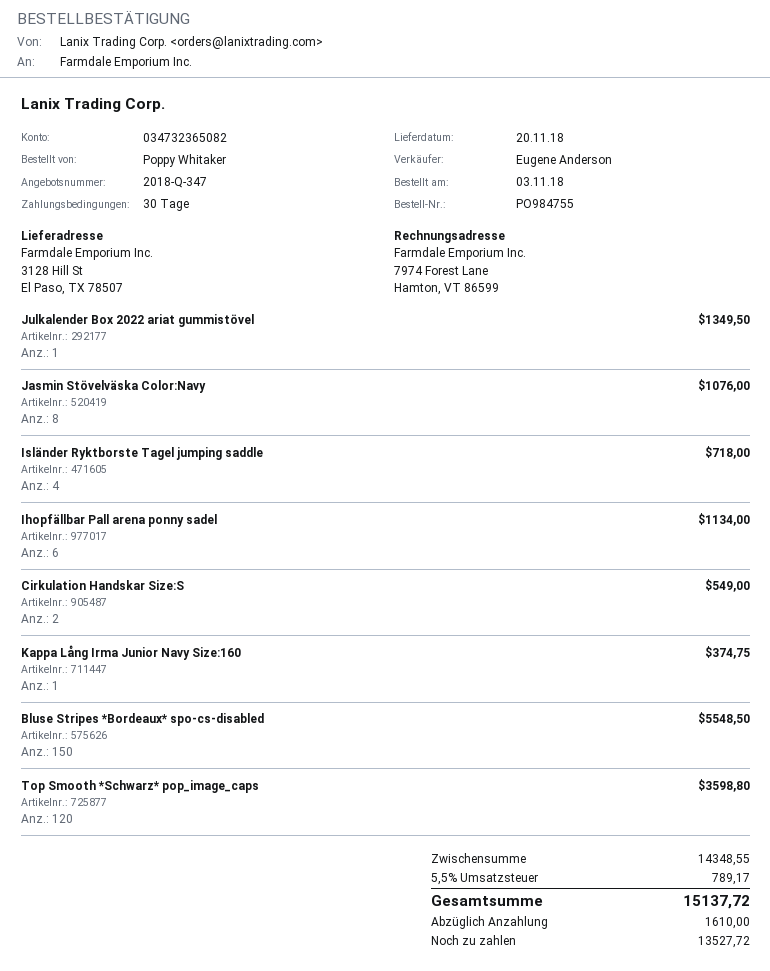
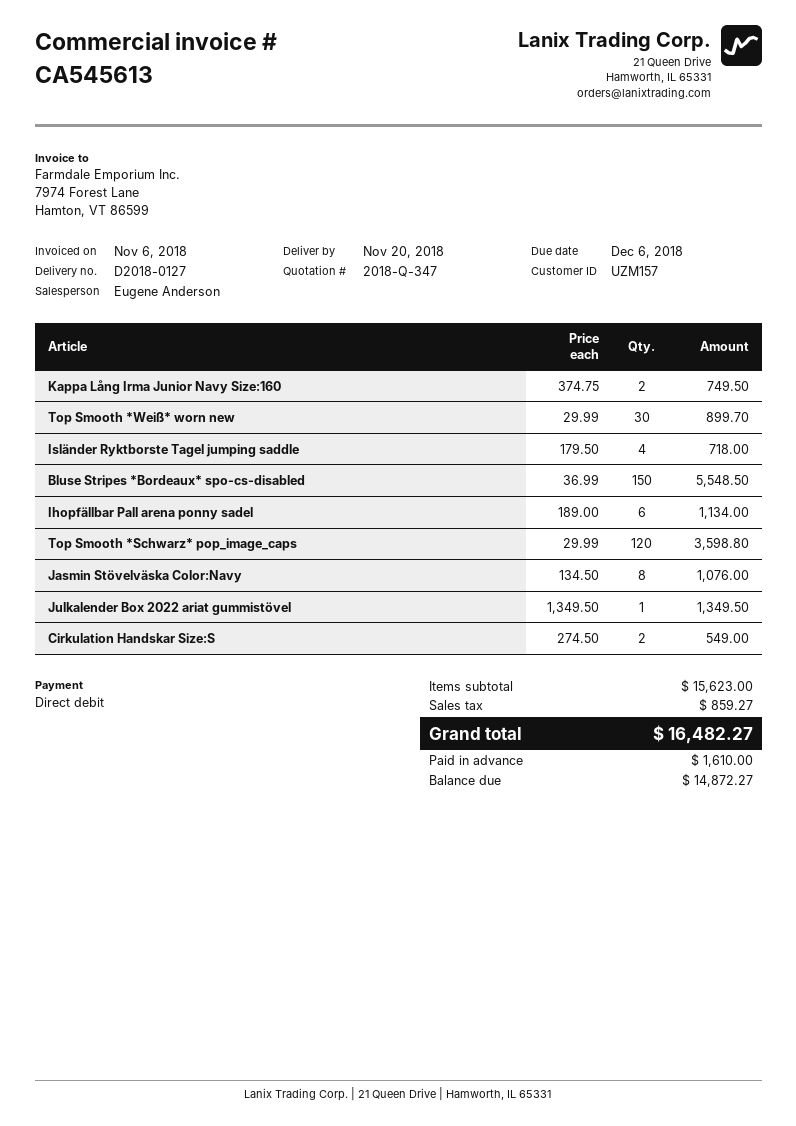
Kappa Lång Irma Junior Navy Size:160: 1 for 374.75 -> 2 for 749.50
Top Smooth *Weiß* worn new: none -> 30 for 899.70
subtotal: 14348.55 -> 15623.00
tax: 789.17 -> 859.27
total: 15137.72 -> 16482.27
balance: 13527.72 -> 14872.27

